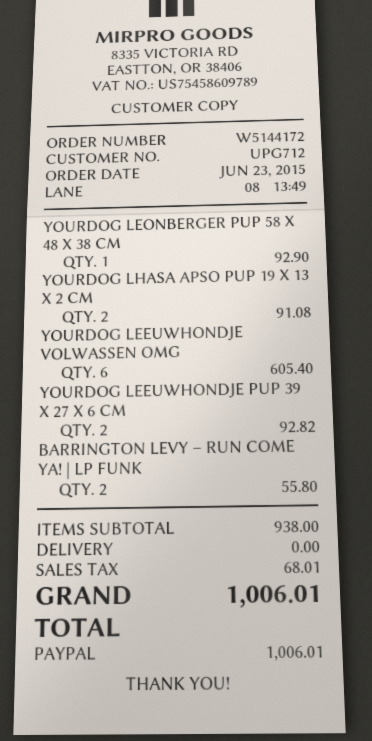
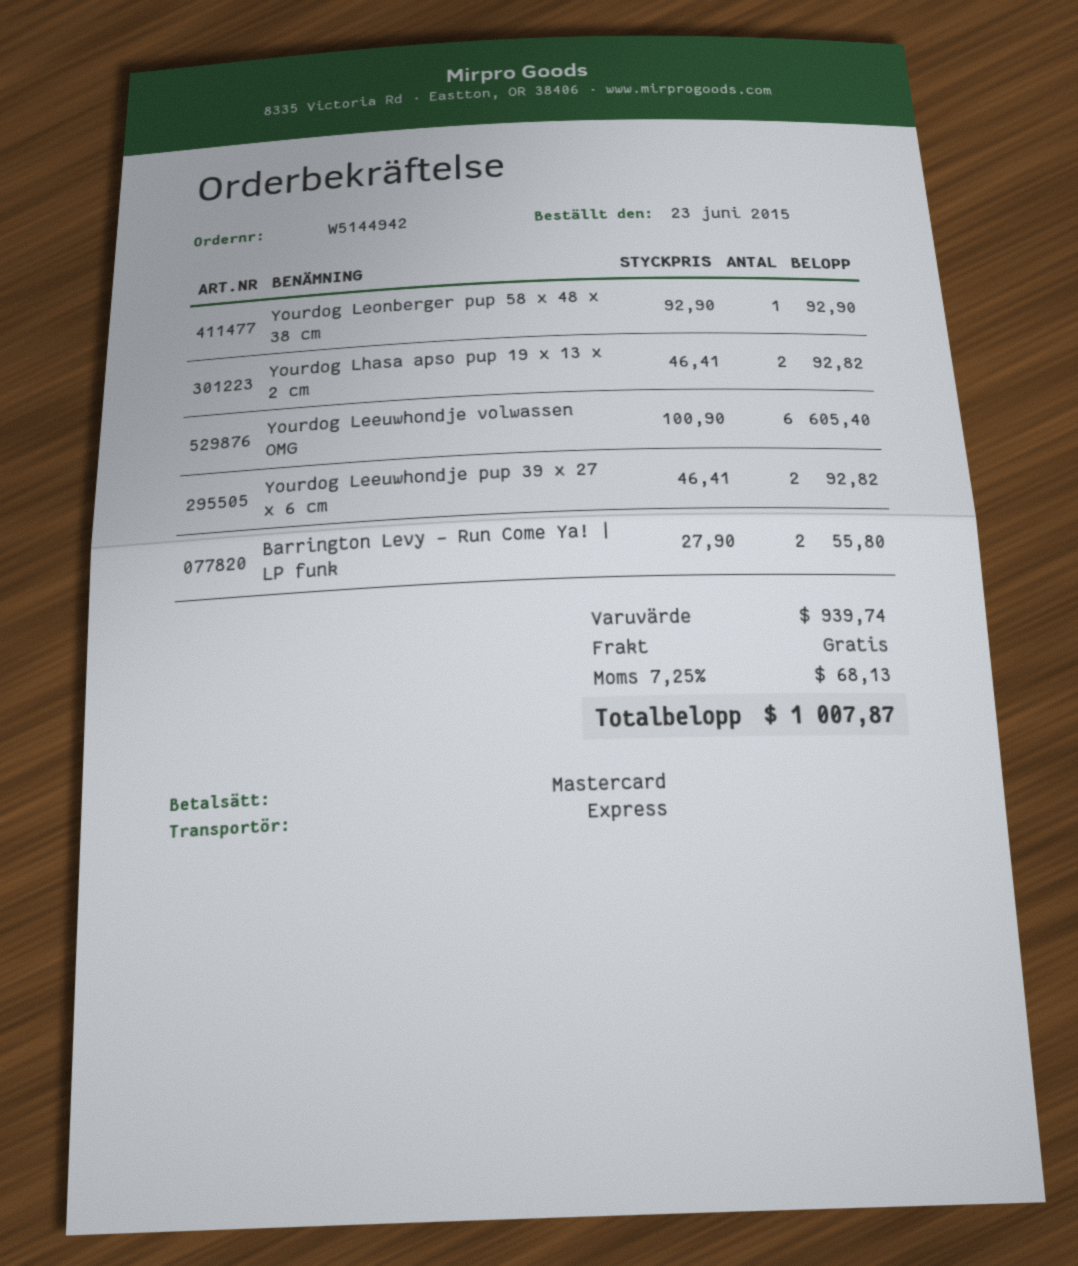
order number: W5144172 -> W5144942
payment method: PayPal -> Mastercard
YOURDOG LHASA APSO PUP 19 X 13 X 2 CM: 2 for 91.08 -> 2 for 92.82
subtotal: 938.00 -> 939.74
tax: 68.01 -> 68.13
total: 1006.01 -> 1007.87

